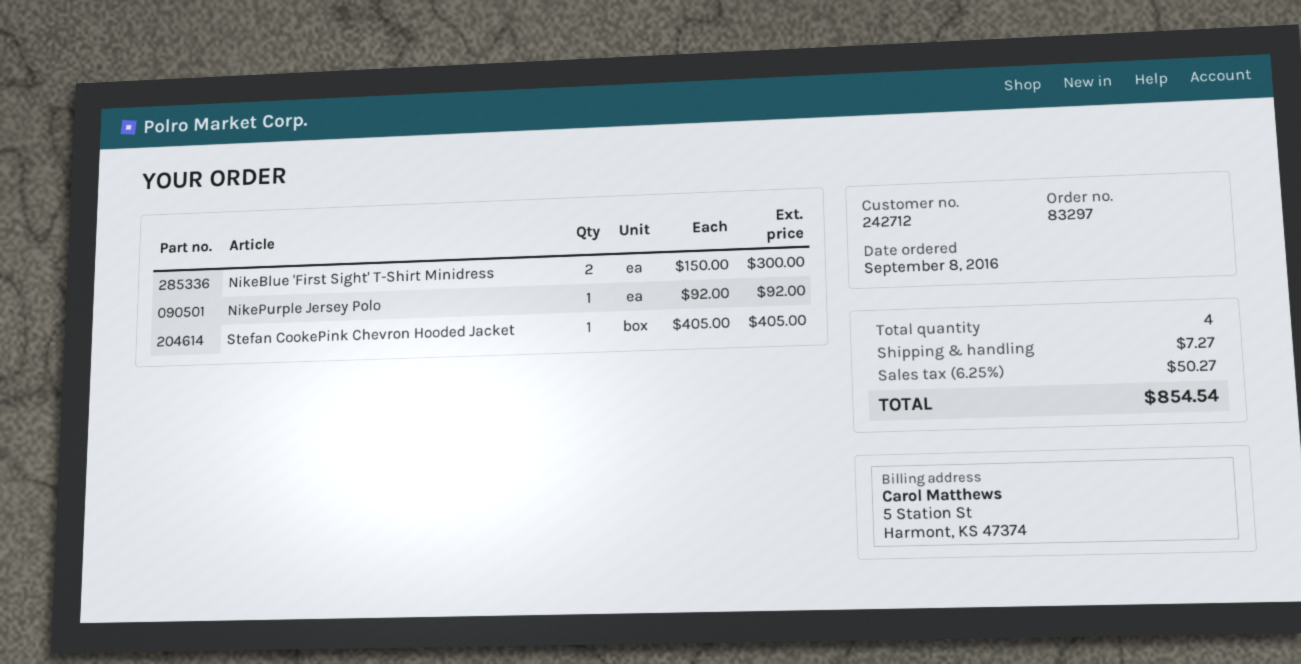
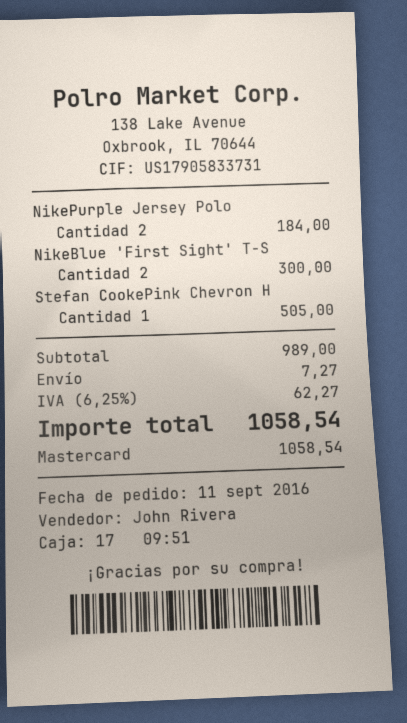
order date: 2016-09-08 -> 2016-09-11
NikePurple Jersey Polo: 1 for 92.00 -> 2 for 184.00
Stefan CookePink Chevron Hooded Jacket: 1 for 405.00 -> 1 for 505.00
tax: 6.25% = 50.27 -> 6.25% = 62.27
total: 854.54 -> 1058.54

